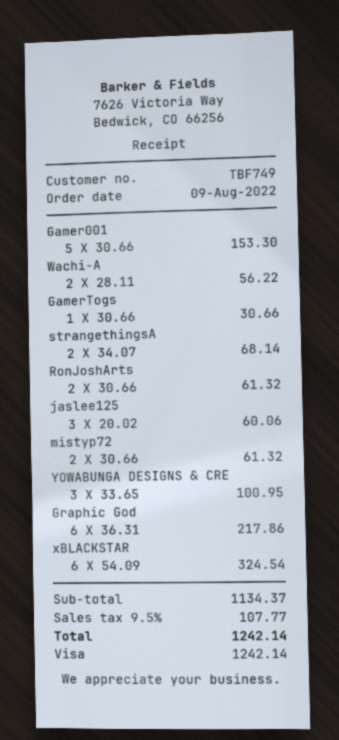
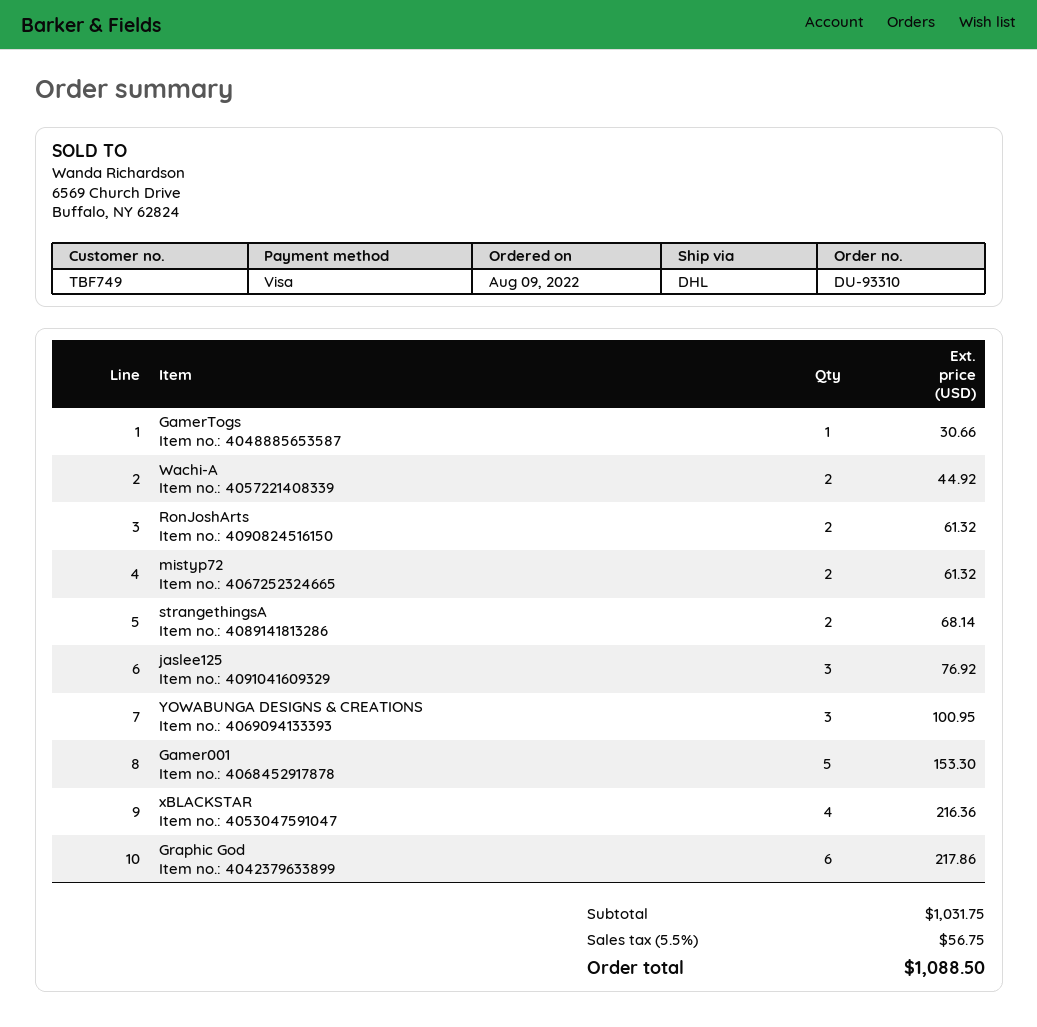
Wachi-A: 2 for 56.22 -> 2 for 44.92
jaslee125: 3 for 60.06 -> 3 for 76.92
xBLACKSTAR: 6 for 324.54 -> 4 for 216.36
subtotal: 1134.37 -> 1031.75
tax: 9.5% = 107.77 -> 5.5% = 56.75
total: 1242.14 -> 1088.50

